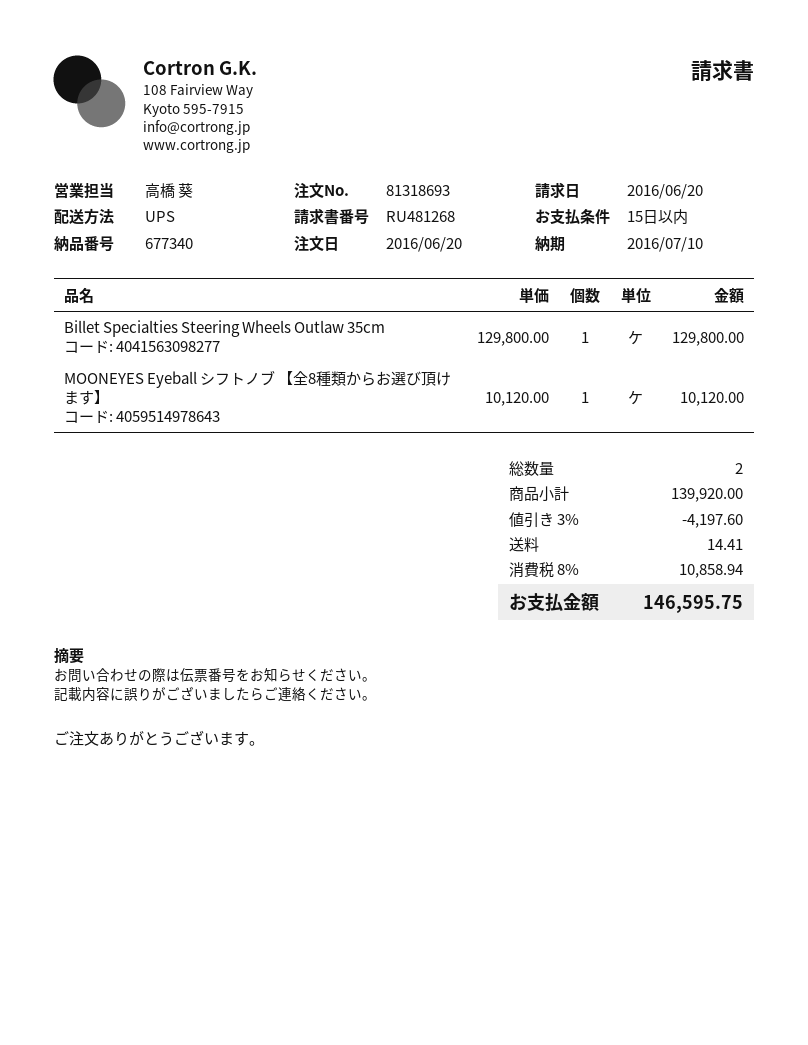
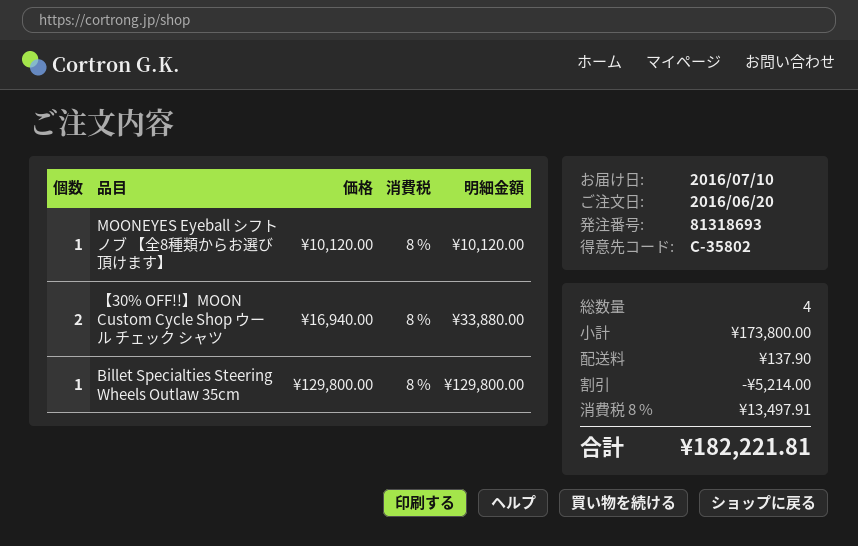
【30% OFF!!】MOON Custom Cycle Shop ウール チェック シャツ: none -> 2 x 16940.00 = 33880.00
total quantity: 2 -> 4
subtotal: 139920.00 -> 173800.00
discount: 4197.60 -> 5214.00
shipping: 14.41 -> 137.90
tax: 8% = 10858.94 -> 8% = 13497.91
total: 146595.75 -> 182221.81

